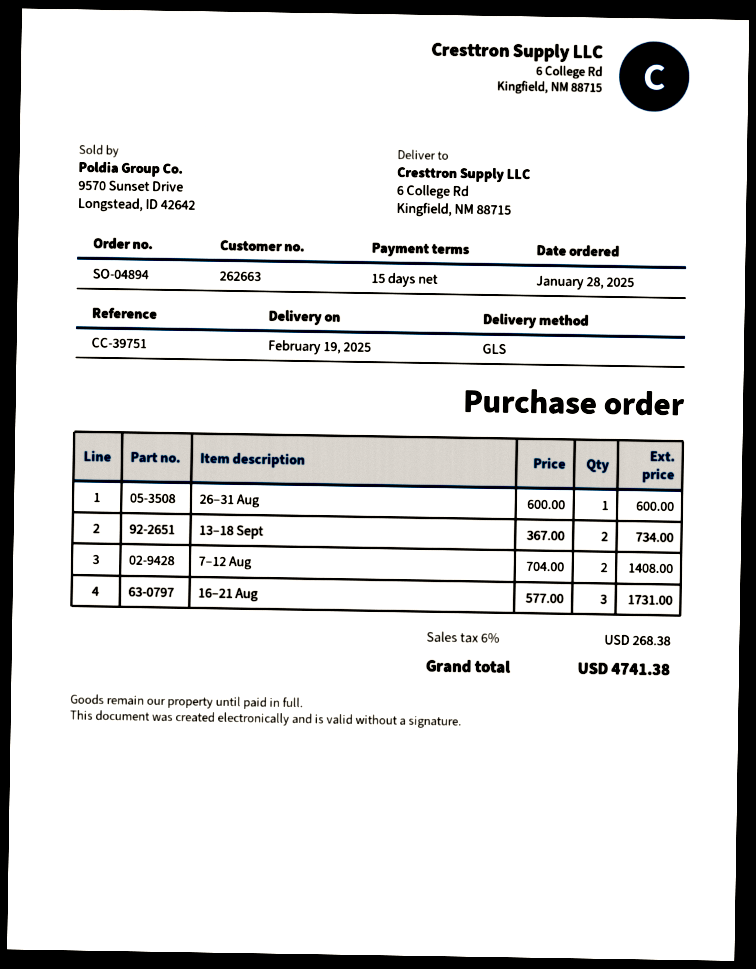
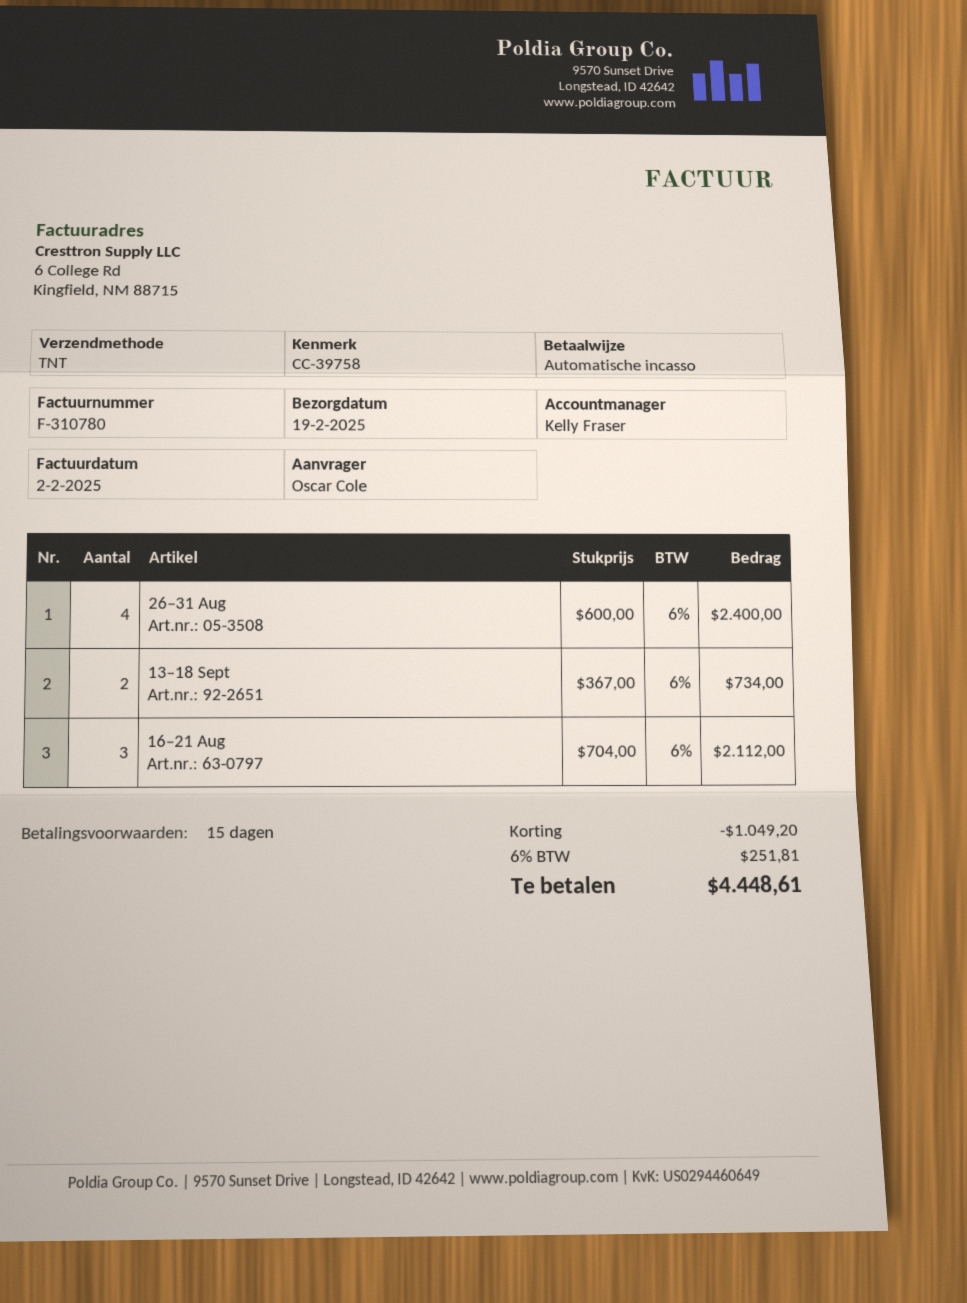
reference: CC-39751 -> CC-39758
shipping method: GLS -> TNT
26–31 Aug: 1 x 600.00 = 600.00 -> 4 x 600.00 = 2400.00
7–12 Aug: 2 x 704.00 = 1408.00 -> none
16–21 Aug: 3 x 577.00 = 1731.00 -> 3 x 704.00 = 2112.00
discount: none -> 1049.20
tax: 6% = 268.38 -> 6% = 251.81
total: 4741.38 -> 4448.61

